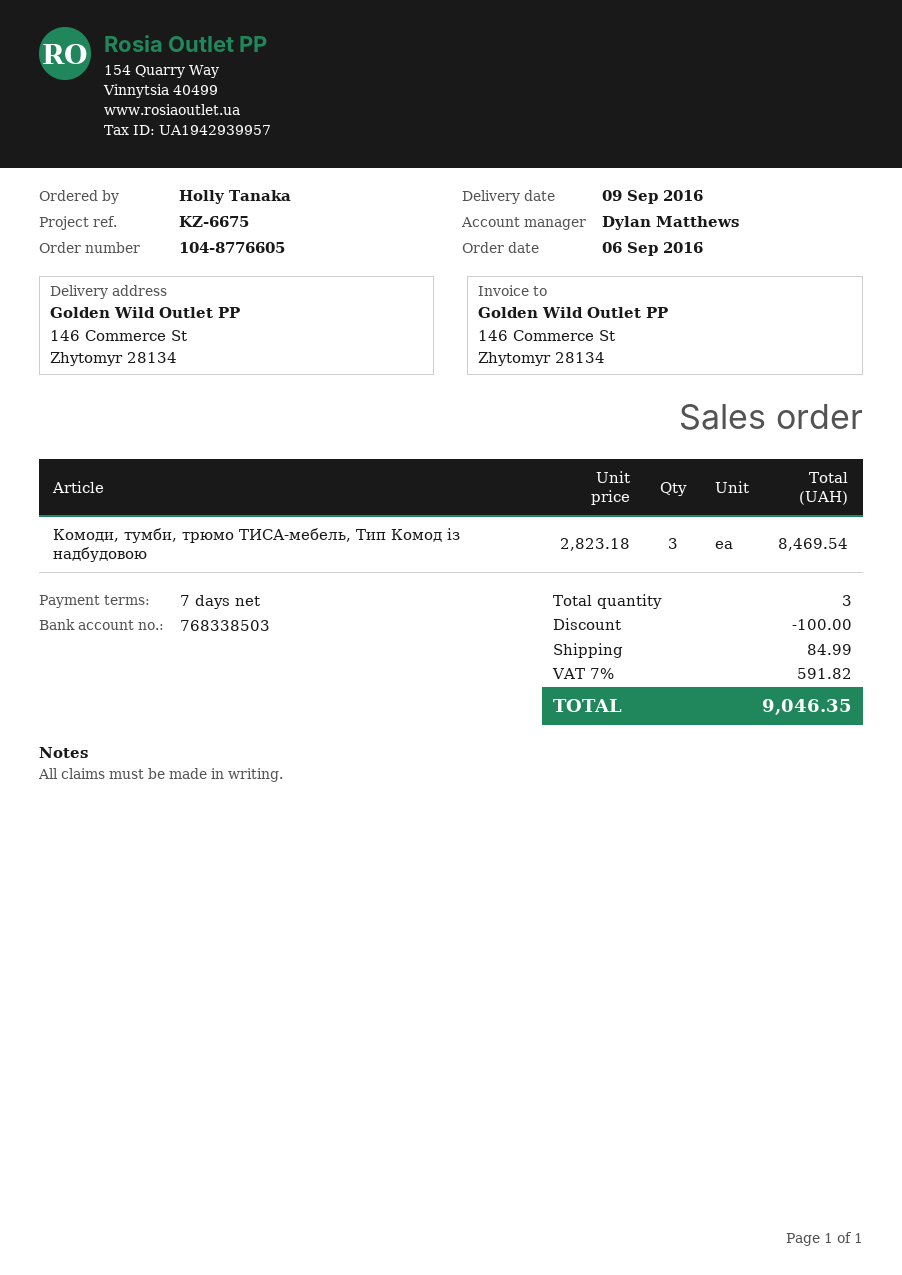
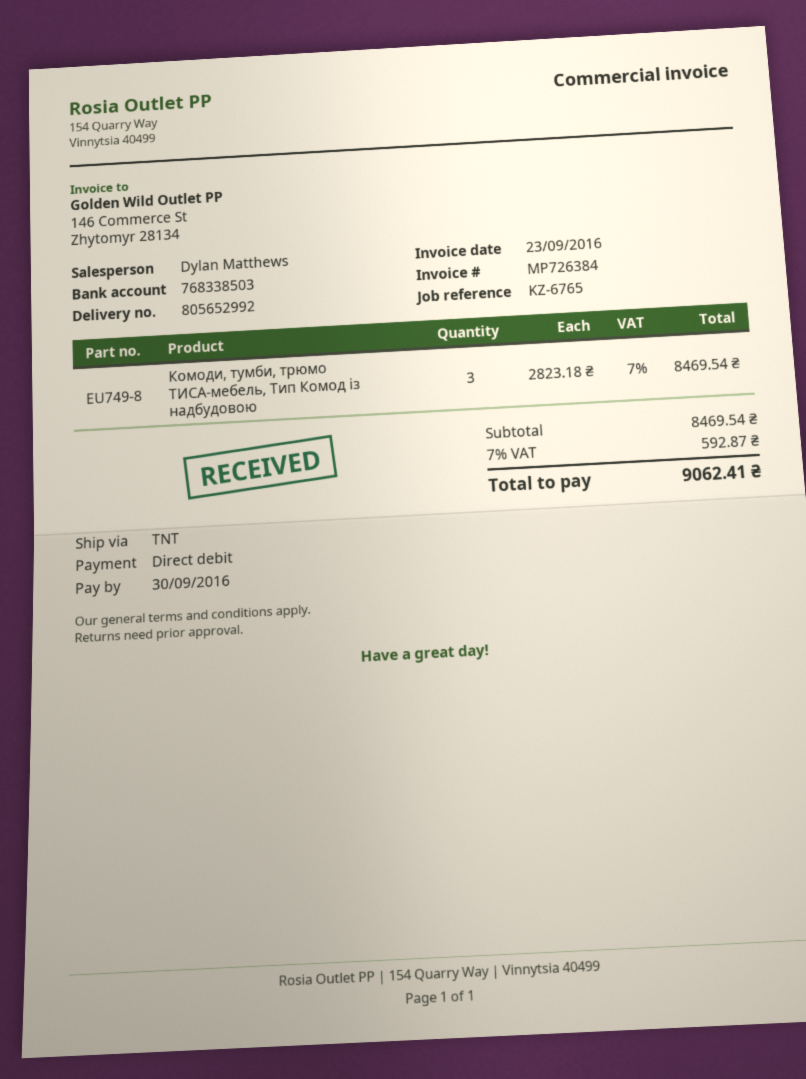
reference: KZ-6675 -> KZ-6765
discount: 100.00 -> none
shipping: 84.99 -> none
tax: 7% = 591.82 -> 7% = 592.87
total: 9046.35 -> 9062.41

